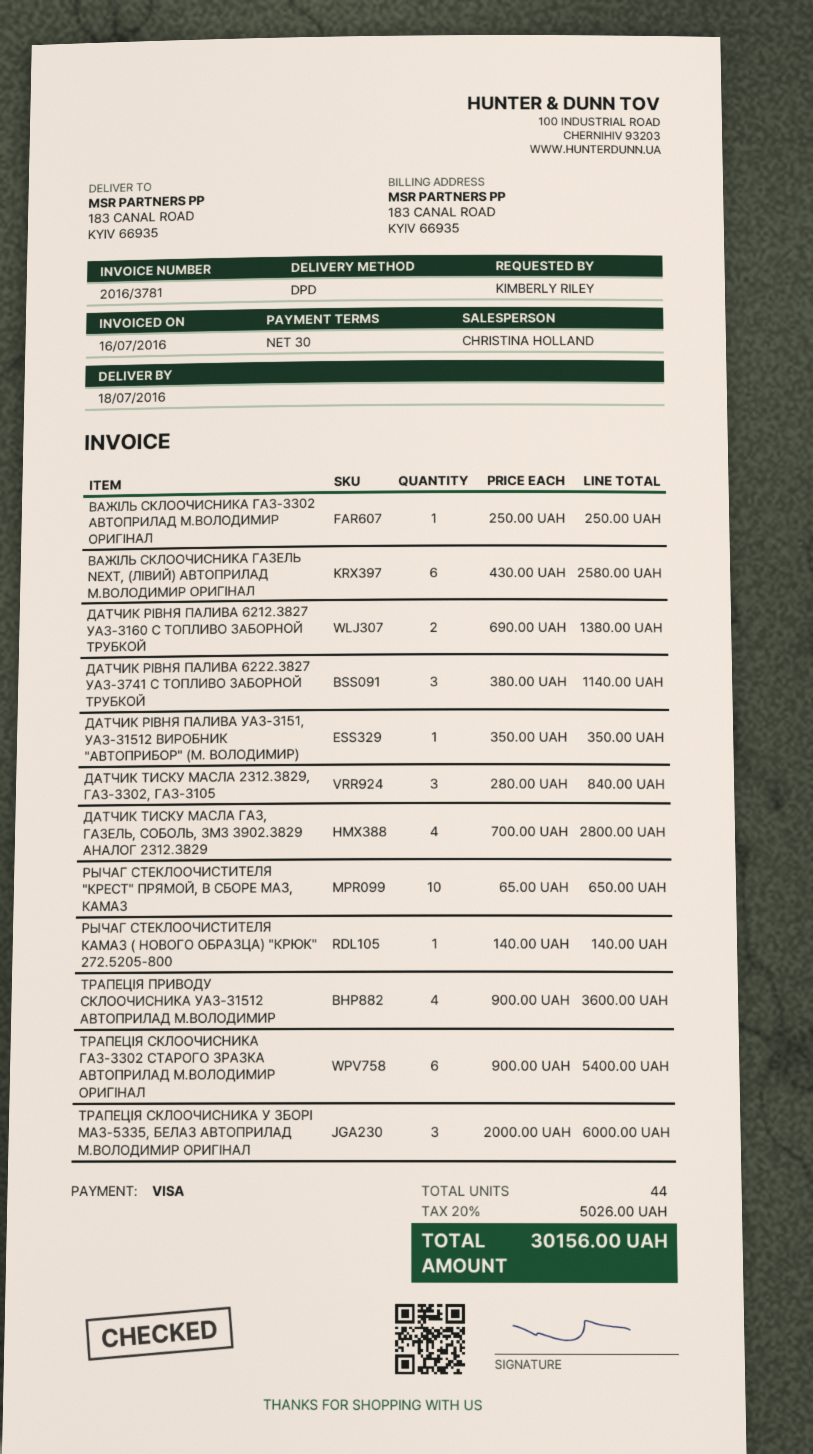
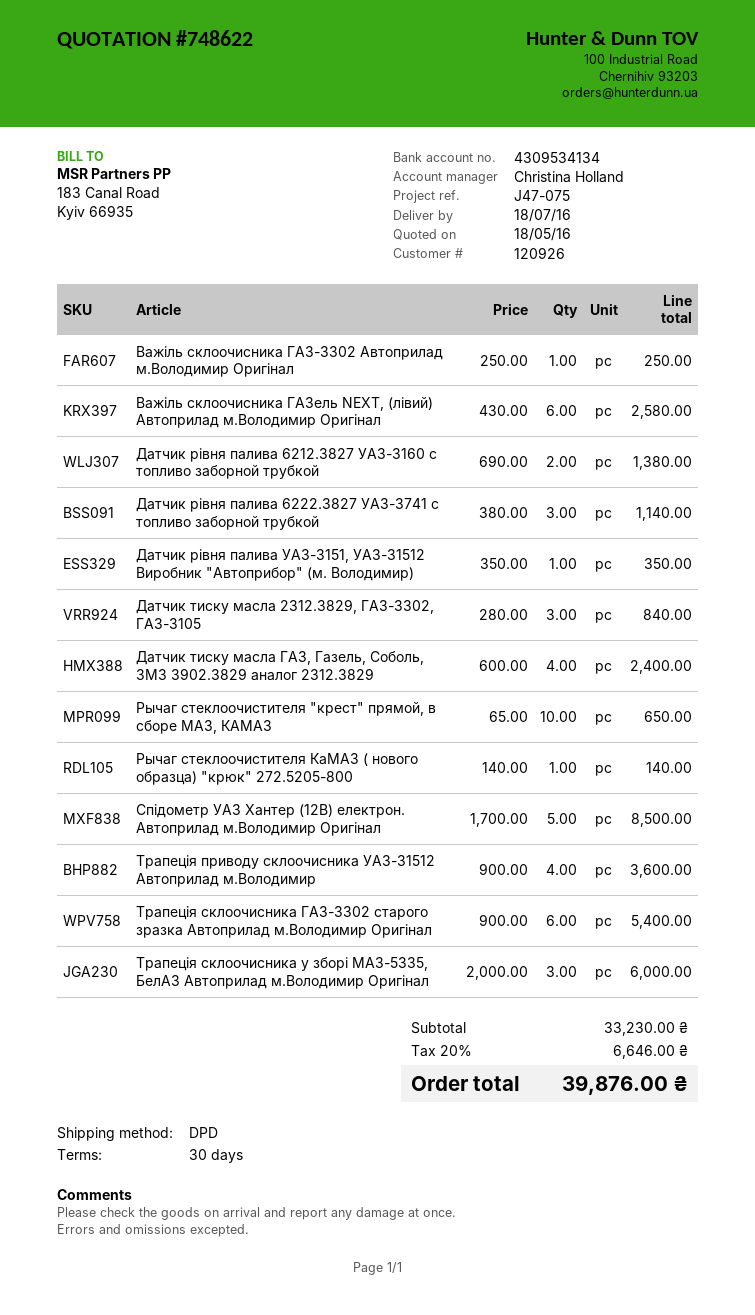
ДАТЧИК ТИСКУ МАСЛА ГАЗ, ГАЗЕЛЬ, СОБОЛЬ, ЗМЗ 3902.3829 АНАЛОГ 2312.3829: 4 x 700.00 = 2800.00 -> 4 x 600.00 = 2400.00
Спідометр УАЗ Хантер (12В) електрон. Автоприлад м.Володимир Оригінал: none -> 5 x 1700.00 = 8500.00
tax: 20% = 5026.00 -> 20% = 6646.00
total: 30156.00 -> 39876.00

